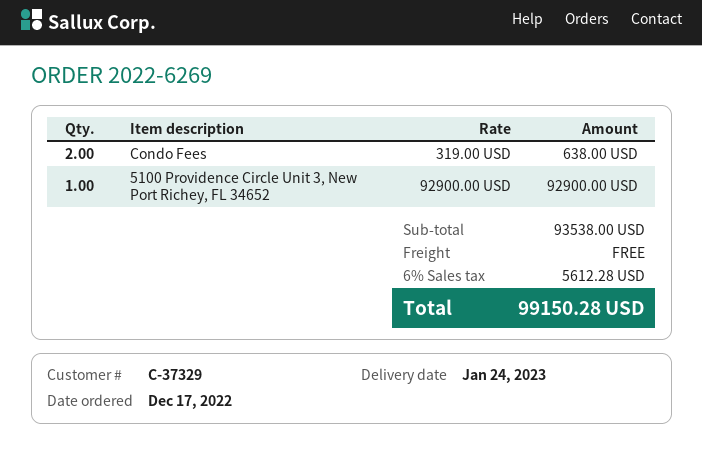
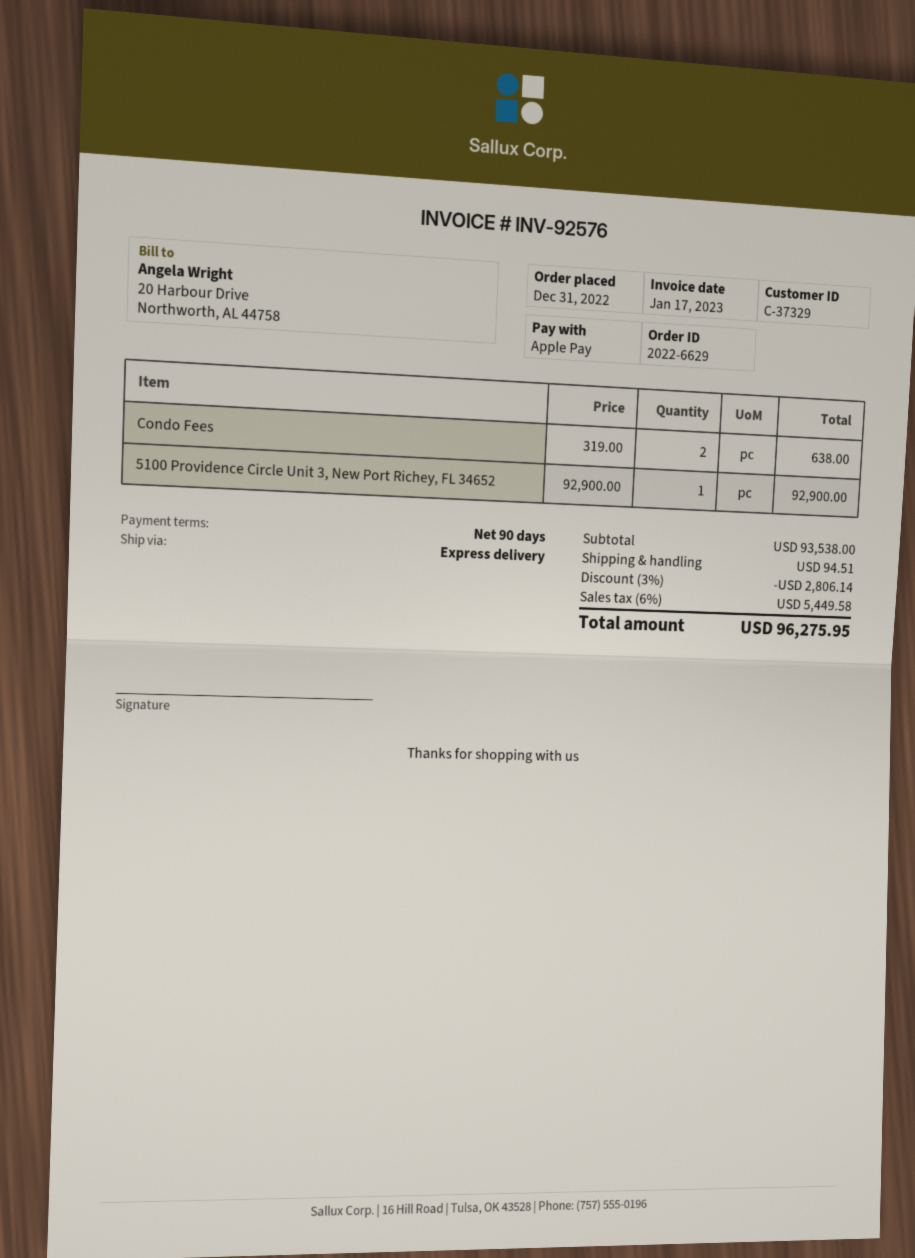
order number: 2022-6269 -> 2022-6629
order date: 2022-12-17 -> 2022-12-31
discount: none -> 3% = 2806.14
shipping: 0.00 -> 94.51
tax: 6% = 5612.28 -> 6% = 5449.58
total: 99150.28 -> 96275.95

